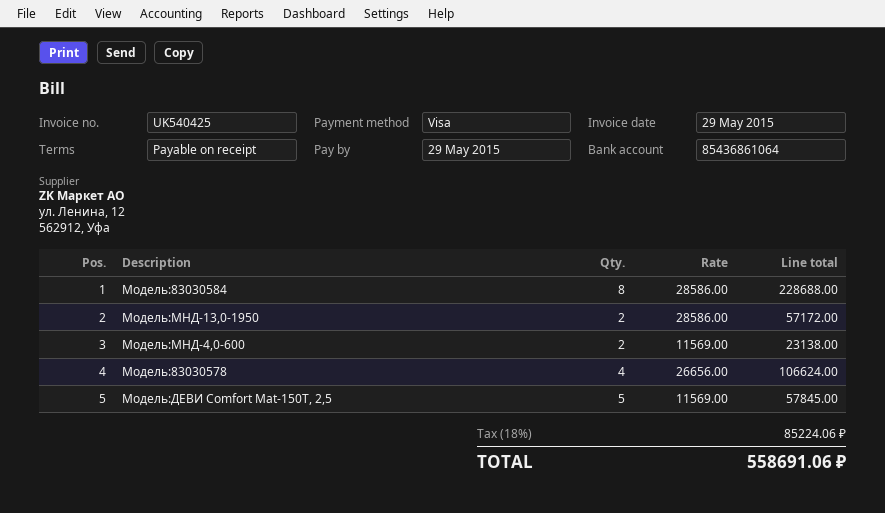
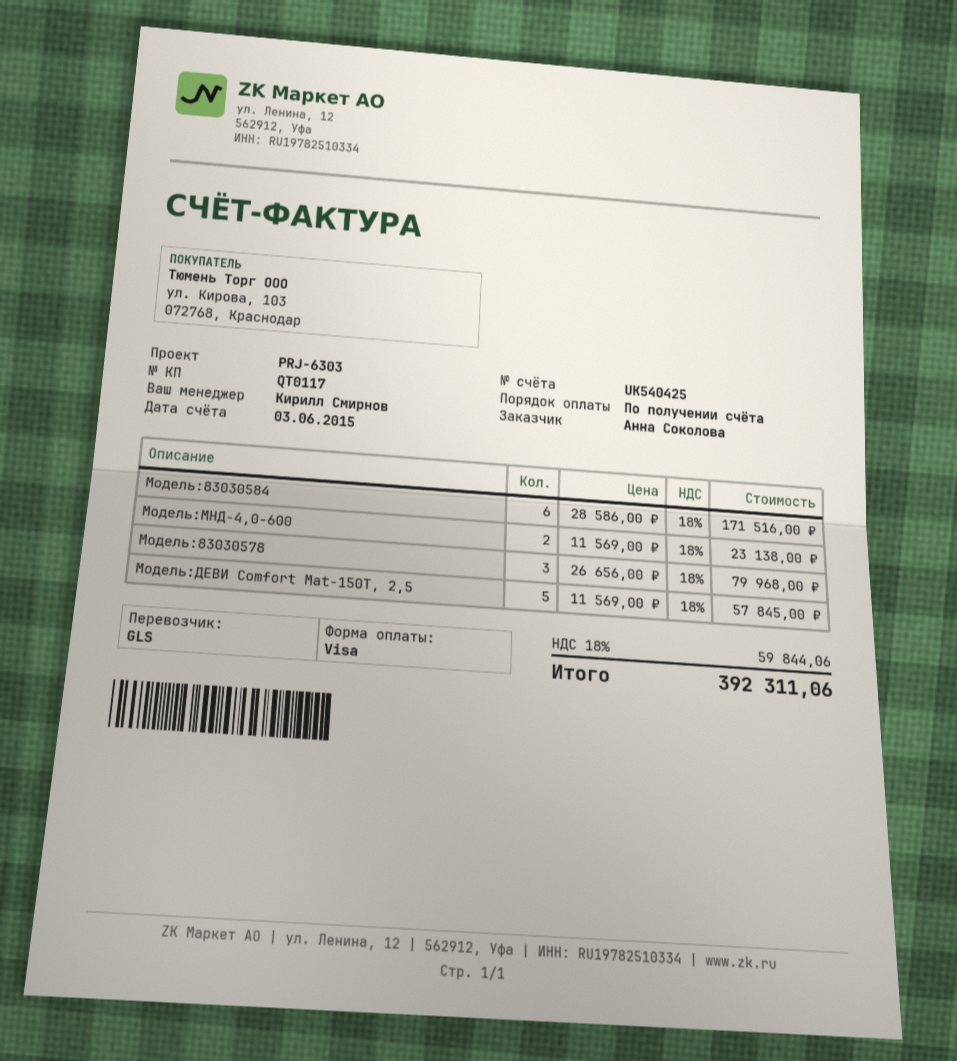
invoice date: 2015-05-29 -> 2015-06-03
Модель:83030584: 8 x 28586.00 = 228688.00 -> 6 x 28586.00 = 171516.00
Модель:МНД-13,0-1950: 2 x 28586.00 = 57172.00 -> none
Модель:83030578: 4 x 26656.00 = 106624.00 -> 3 x 26656.00 = 79968.00
tax: 18% = 85224.06 -> 18% = 59844.06
total: 558691.06 -> 392311.06

